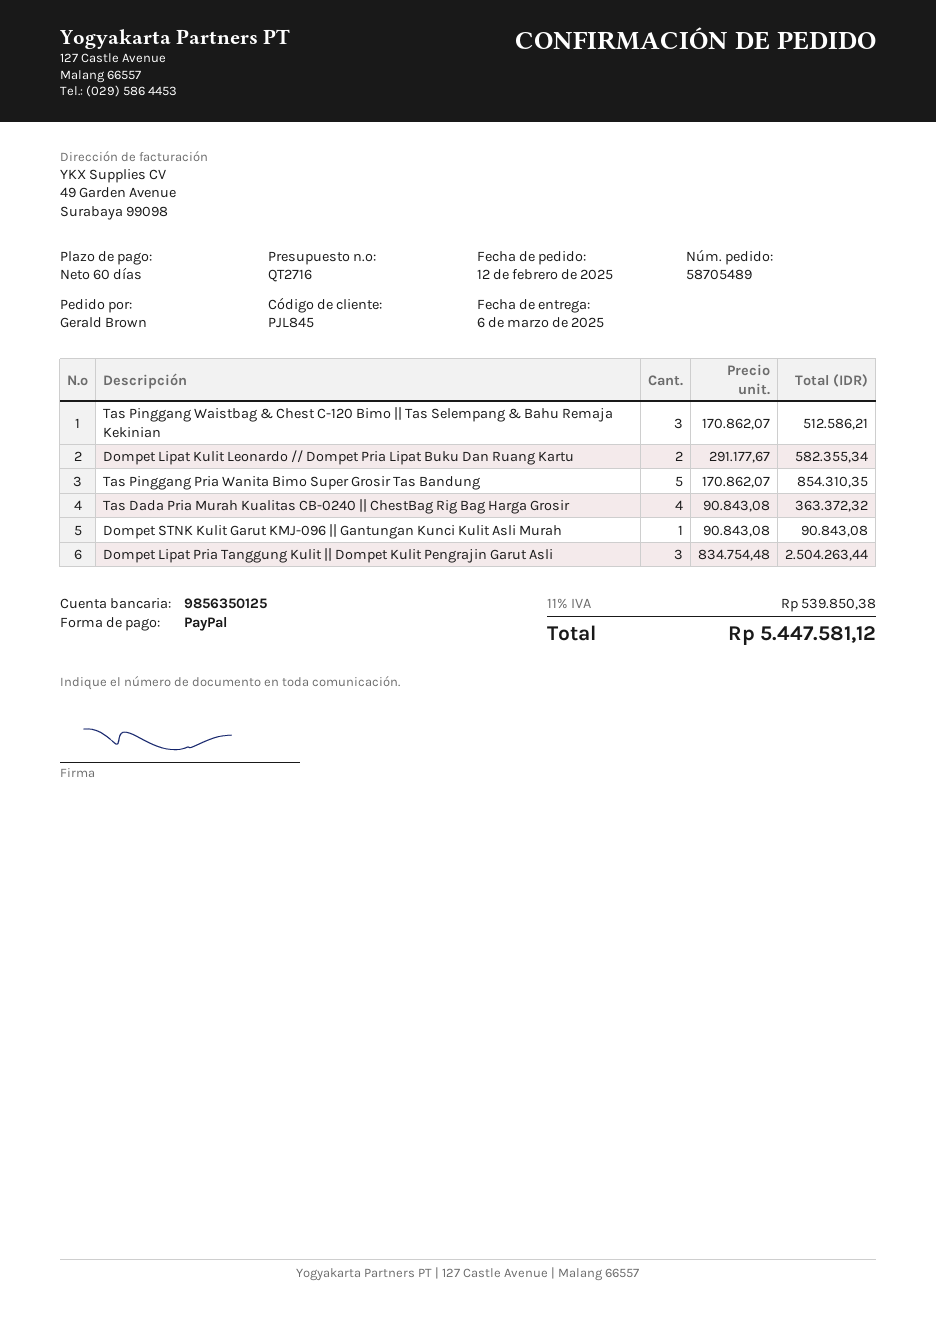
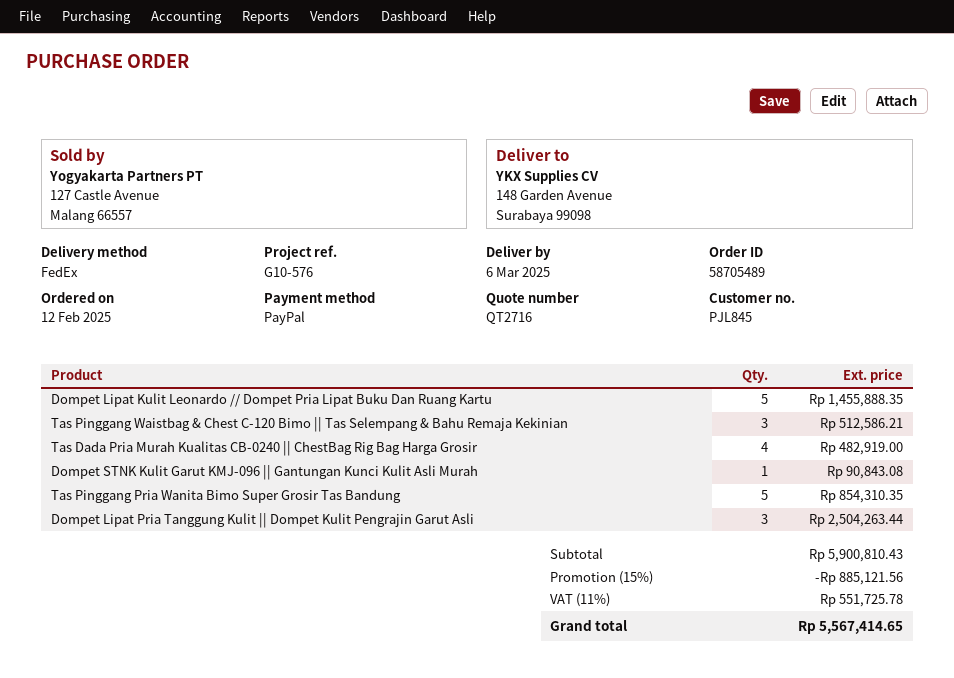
Dompet Lipat Kulit Leonardo // Dompet Pria Lipat Buku Dan Ruang Kartu: 2 for 582355.34 -> 5 for 1455888.35
Tas Dada Pria Murah Kualitas CB-0240 || ChestBag Rig Bag Harga Grosir: 4 for 363372.32 -> 4 for 482919.00
discount: none -> 15% = 885121.56
tax: 11% = 539850.38 -> 11% = 551725.78
total: 5447581.12 -> 5567414.65

